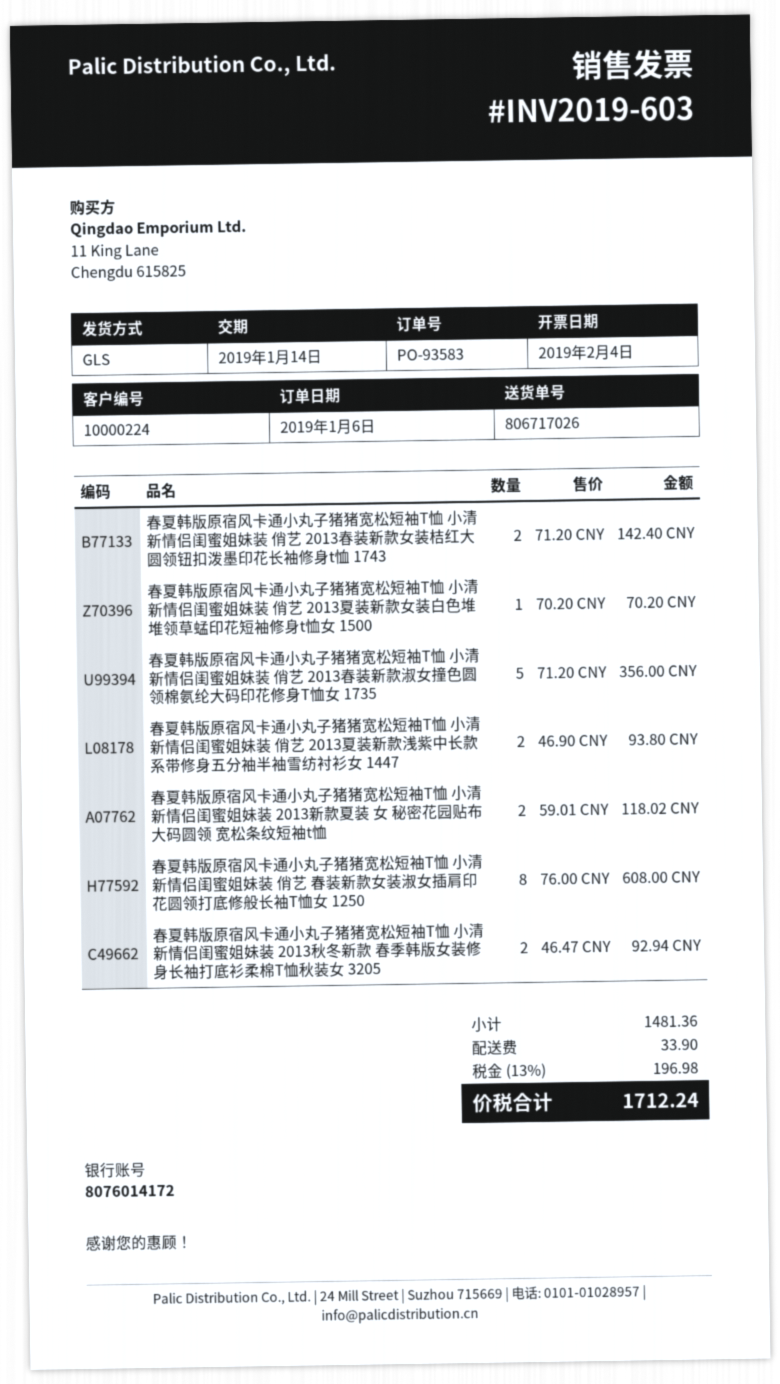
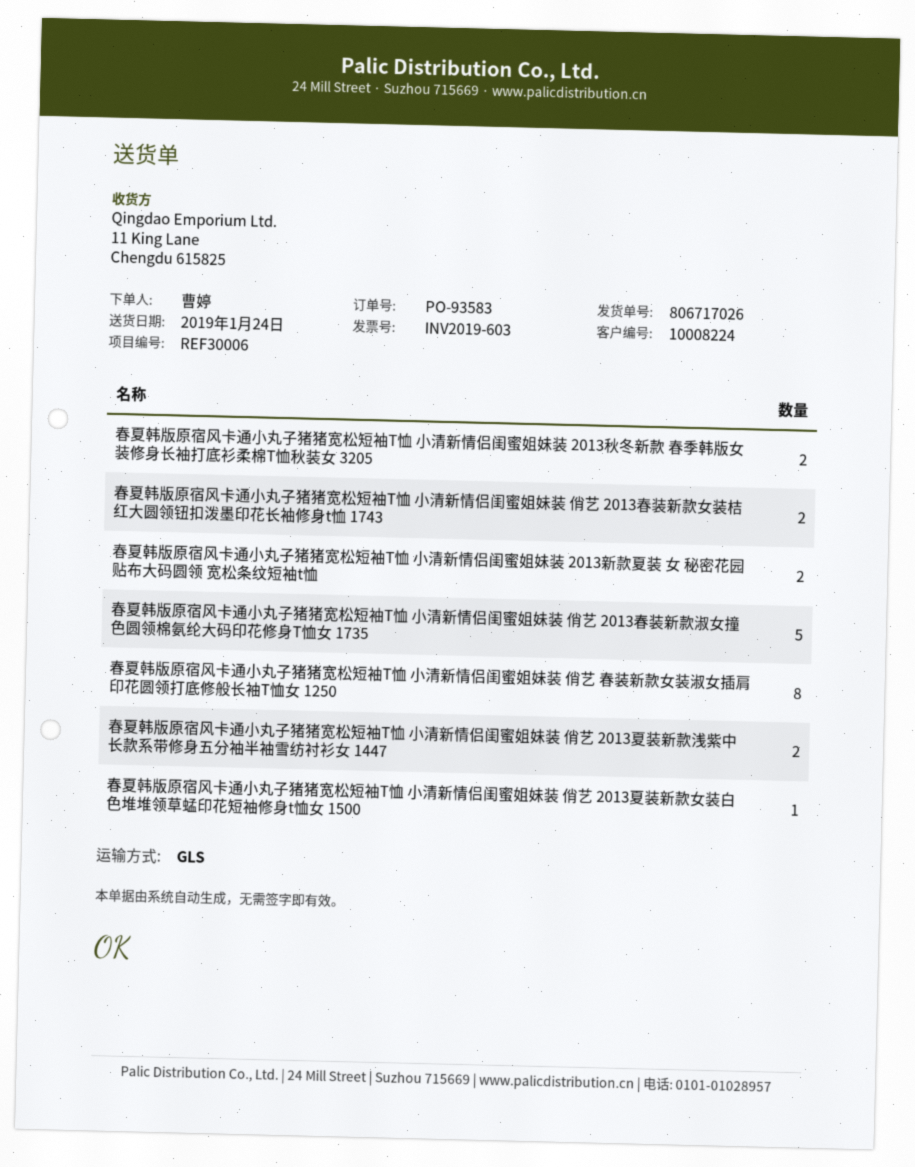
delivery date: 2019-01-14 -> 2019-01-24
customer number: 10000224 -> 10008224

